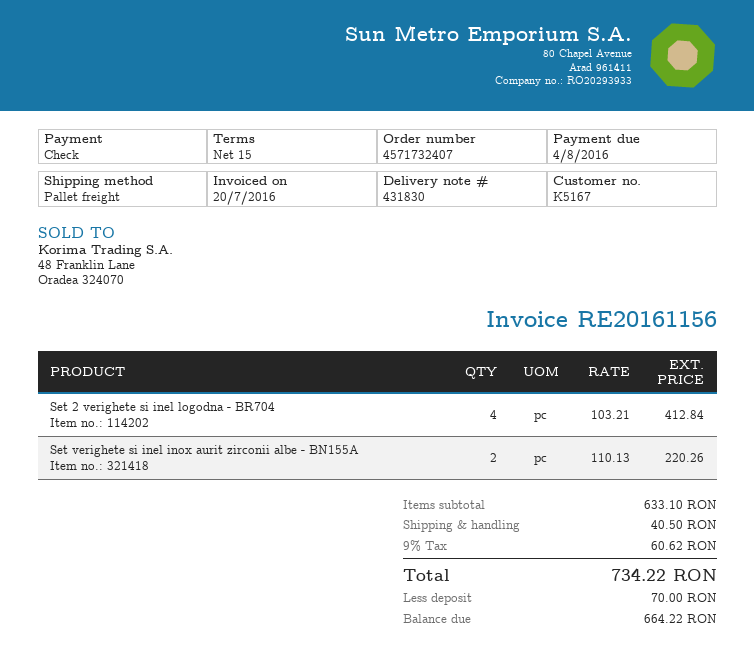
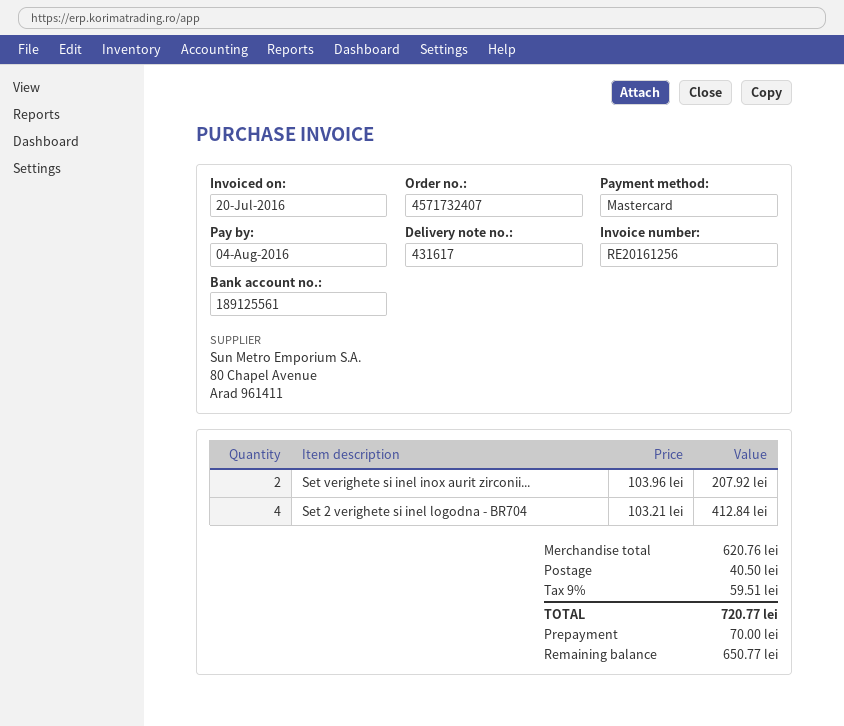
delivery note number: 431830 -> 431617
invoice number: RE20161156 -> RE20161256
payment method: cheque -> Mastercard
Set verighete si inel inox aurit zirconii albe - BN155A: 2 x 110.13 = 220.26 -> 2 x 103.96 = 207.92
subtotal: 633.10 -> 620.76
tax: 9% = 60.62 -> 9% = 59.51
total: 734.22 -> 720.77
balance: 664.22 -> 650.77

